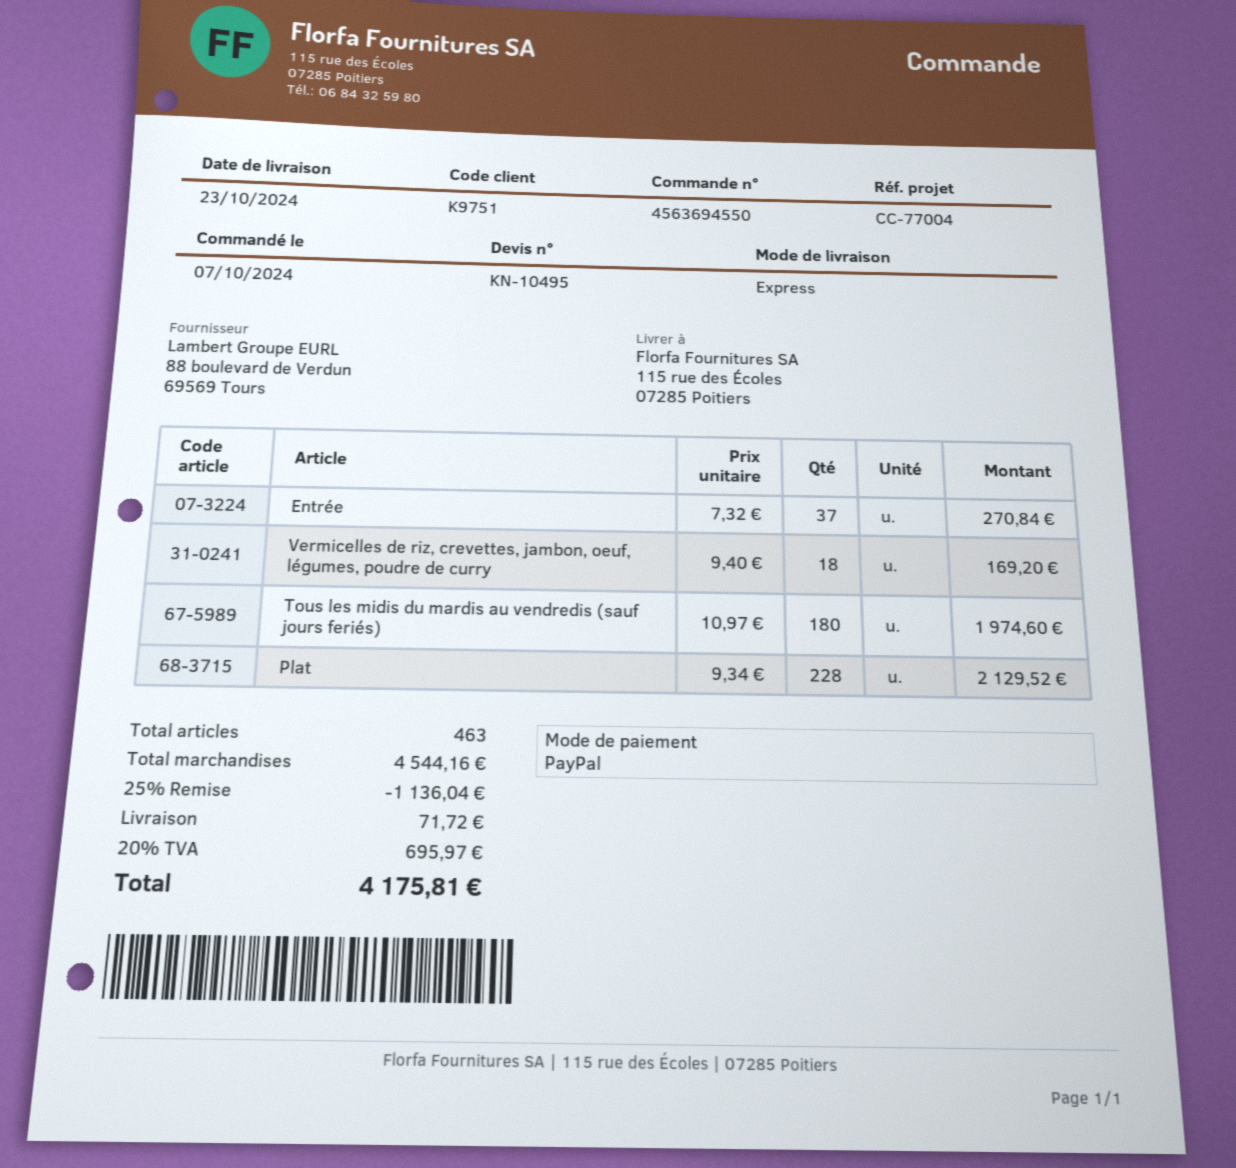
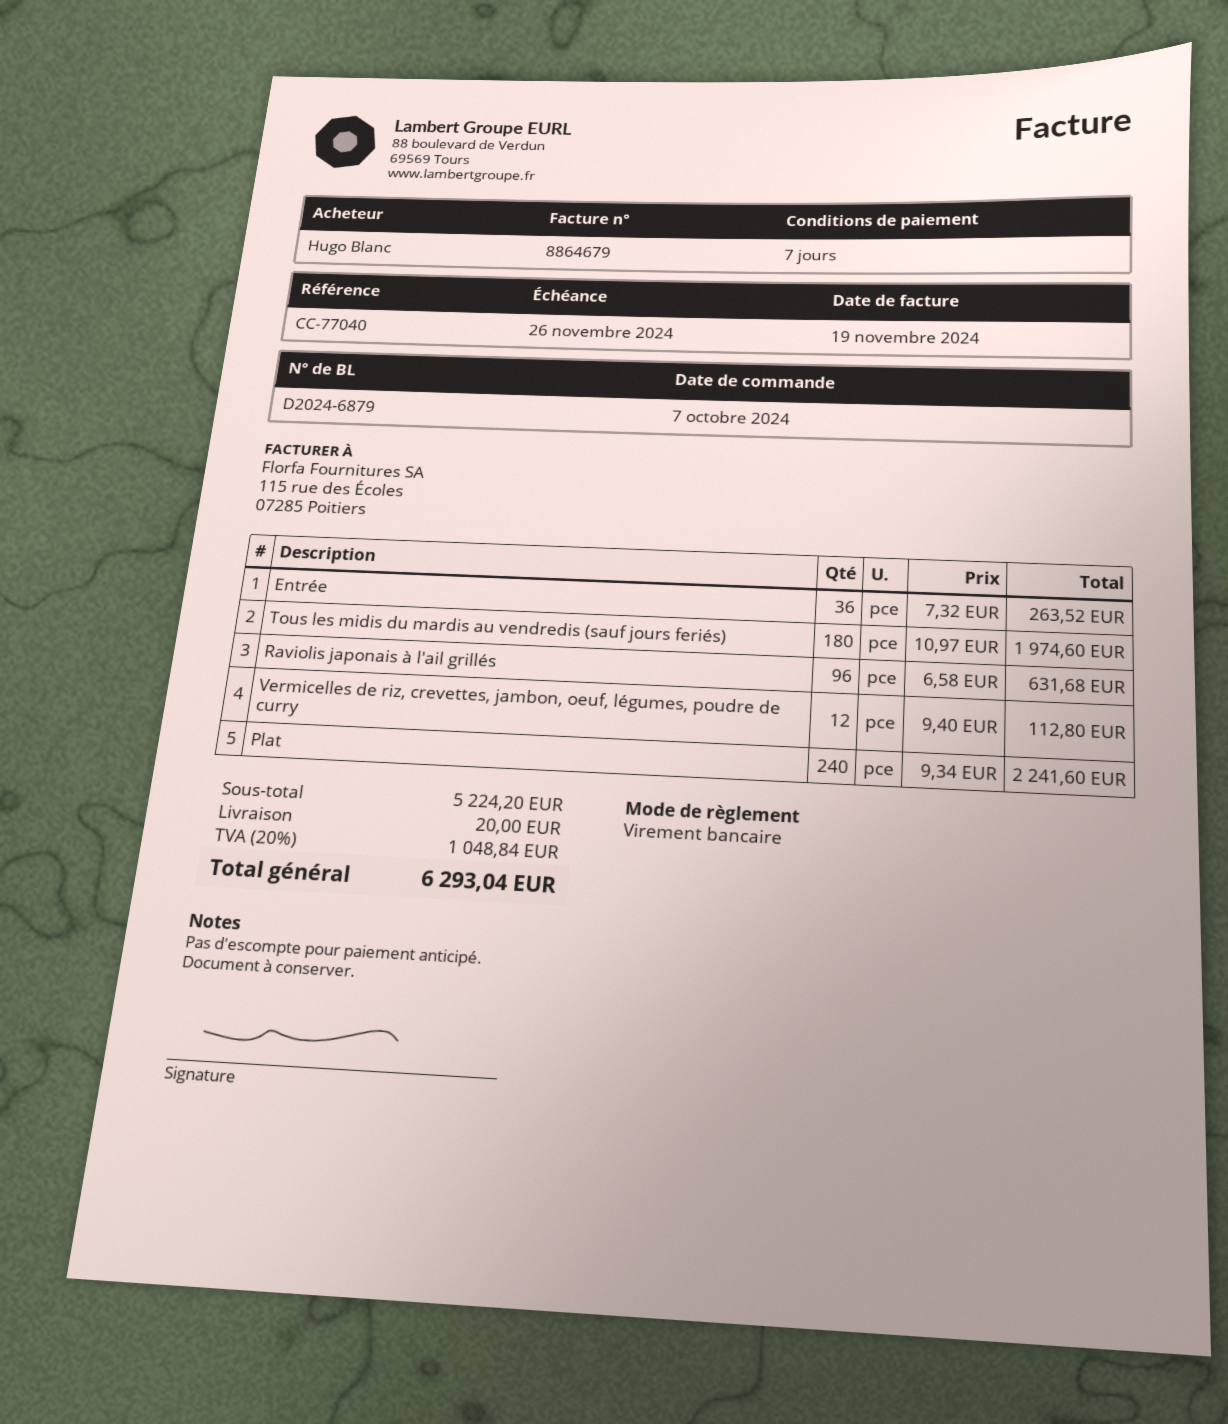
reference: CC-77004 -> CC-77040
payment method: PayPal -> bank transfer
Entrée: 37 x 7.32 = 270.84 -> 36 x 7.32 = 263.52
Vermicelles de riz, crevettes, jambon, oeuf, légumes, poudre de curry: 18 x 9.40 = 169.20 -> 12 x 9.40 = 112.80
Plat: 228 x 9.34 = 2129.52 -> 240 x 9.34 = 2241.60
Raviolis japonais à l'ail grillés: none -> 96 x 6.58 = 631.68
subtotal: 4544.16 -> 5224.20
discount: 25% = 1136.04 -> none
shipping: 71.72 -> 20.00
tax: 20% = 695.97 -> 20% = 1048.84
total: 4175.81 -> 6293.04

